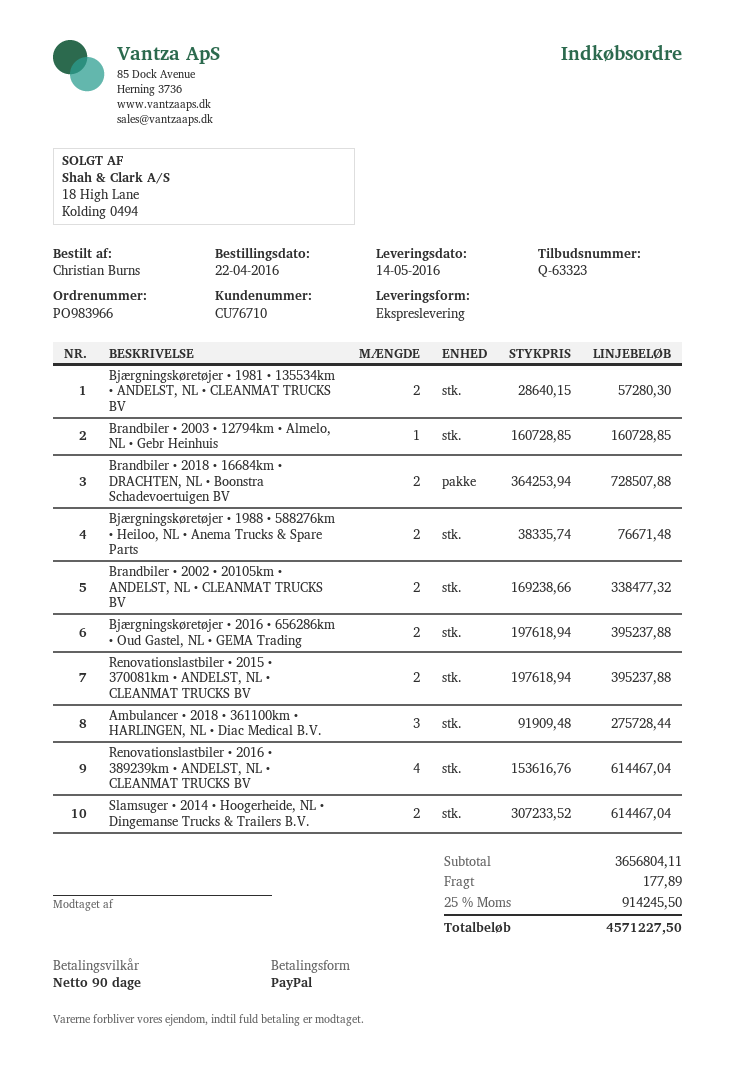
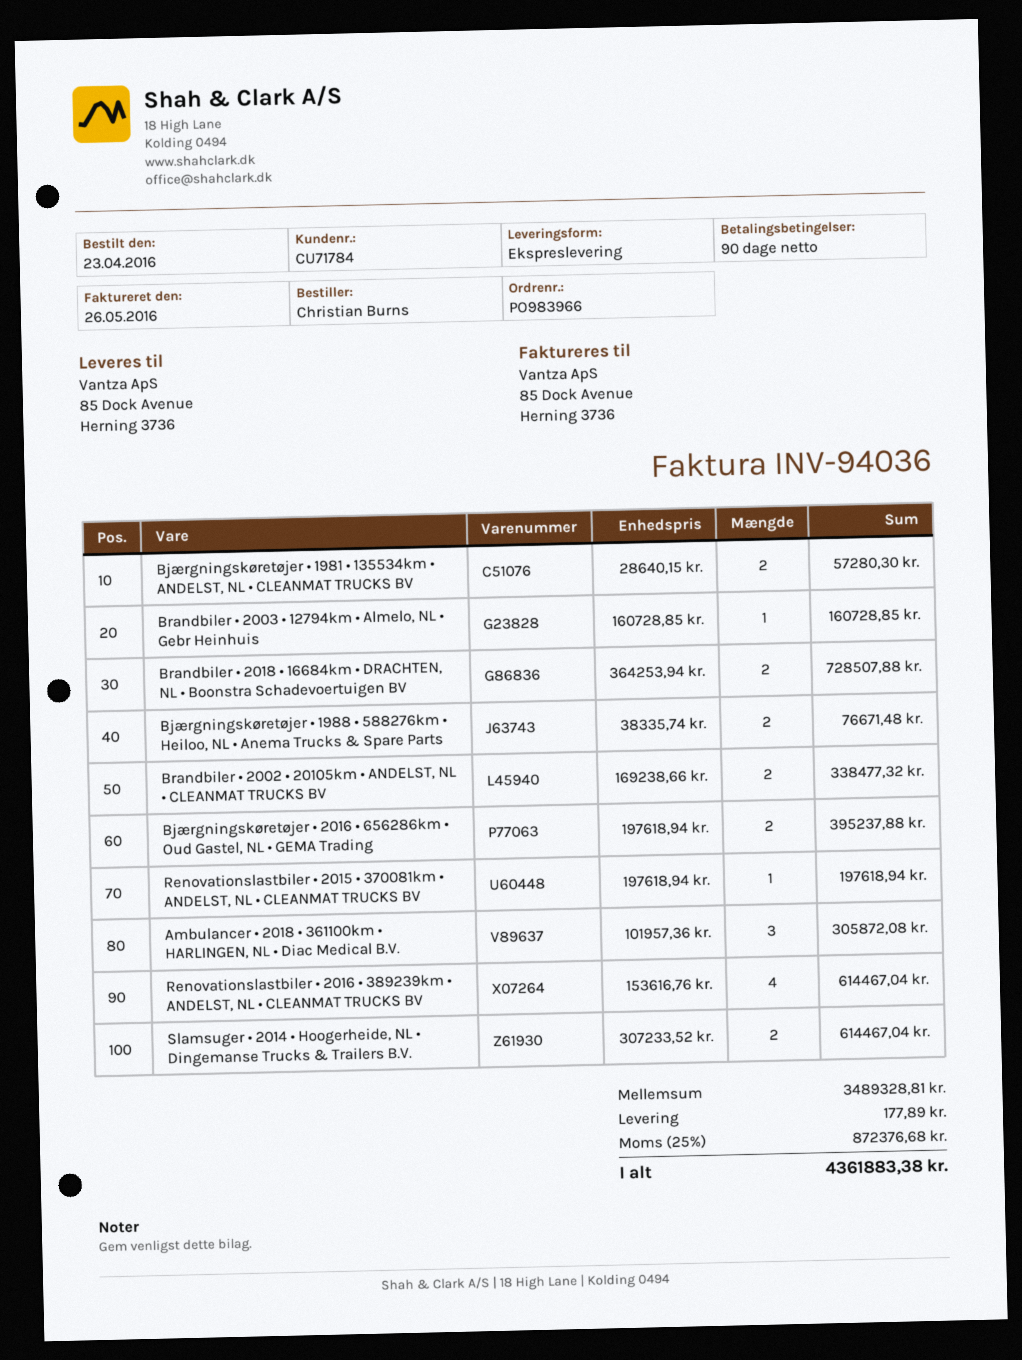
order date: 2016-04-22 -> 2016-04-23
customer number: CU76710 -> CU71784
Renovationslastbiler • 2015 • 370081km • ANDELST, NL • CLEANMAT TRUCKS BV: 2 x 197618.94 = 395237.88 -> 1 x 197618.94 = 197618.94
Ambulancer • 2018 • 361100km • HARLINGEN, NL • Diac Medical B.V.: 3 x 91909.48 = 275728.44 -> 3 x 101957.36 = 305872.08
subtotal: 3656804.11 -> 3489328.81
tax: 25% = 914245.50 -> 25% = 872376.68
total: 4571227.50 -> 4361883.38

